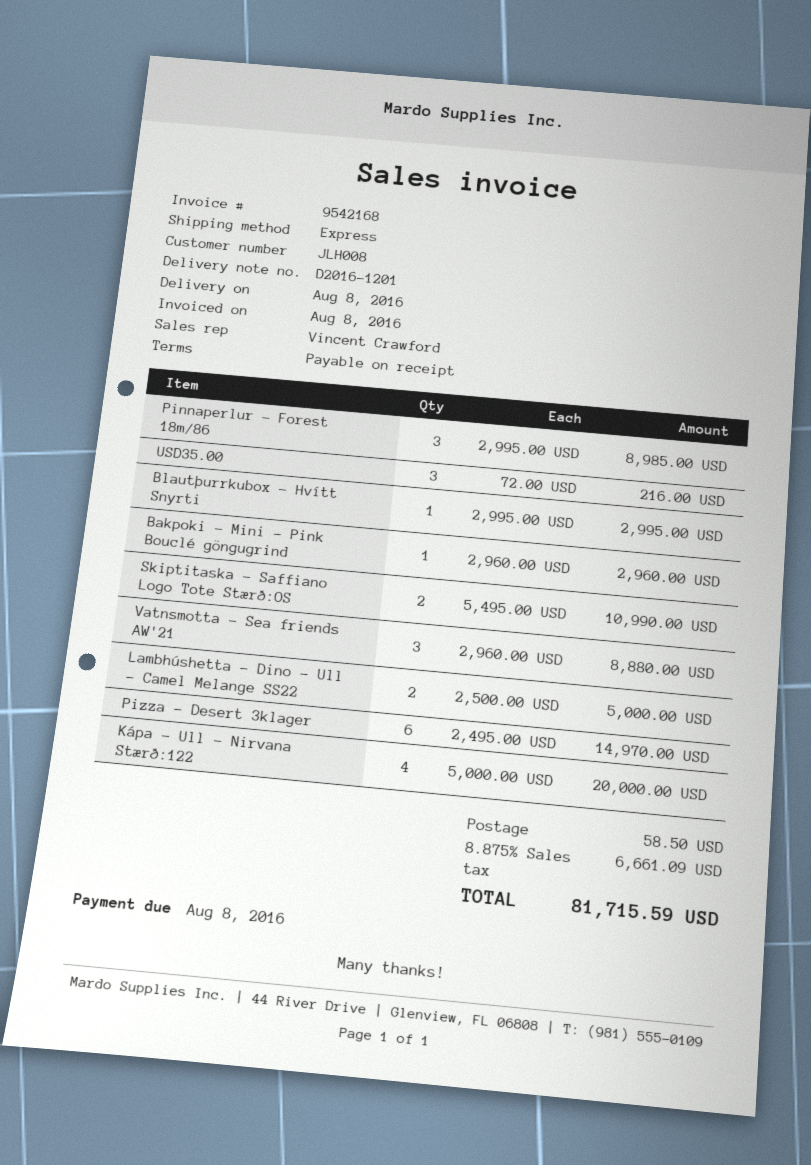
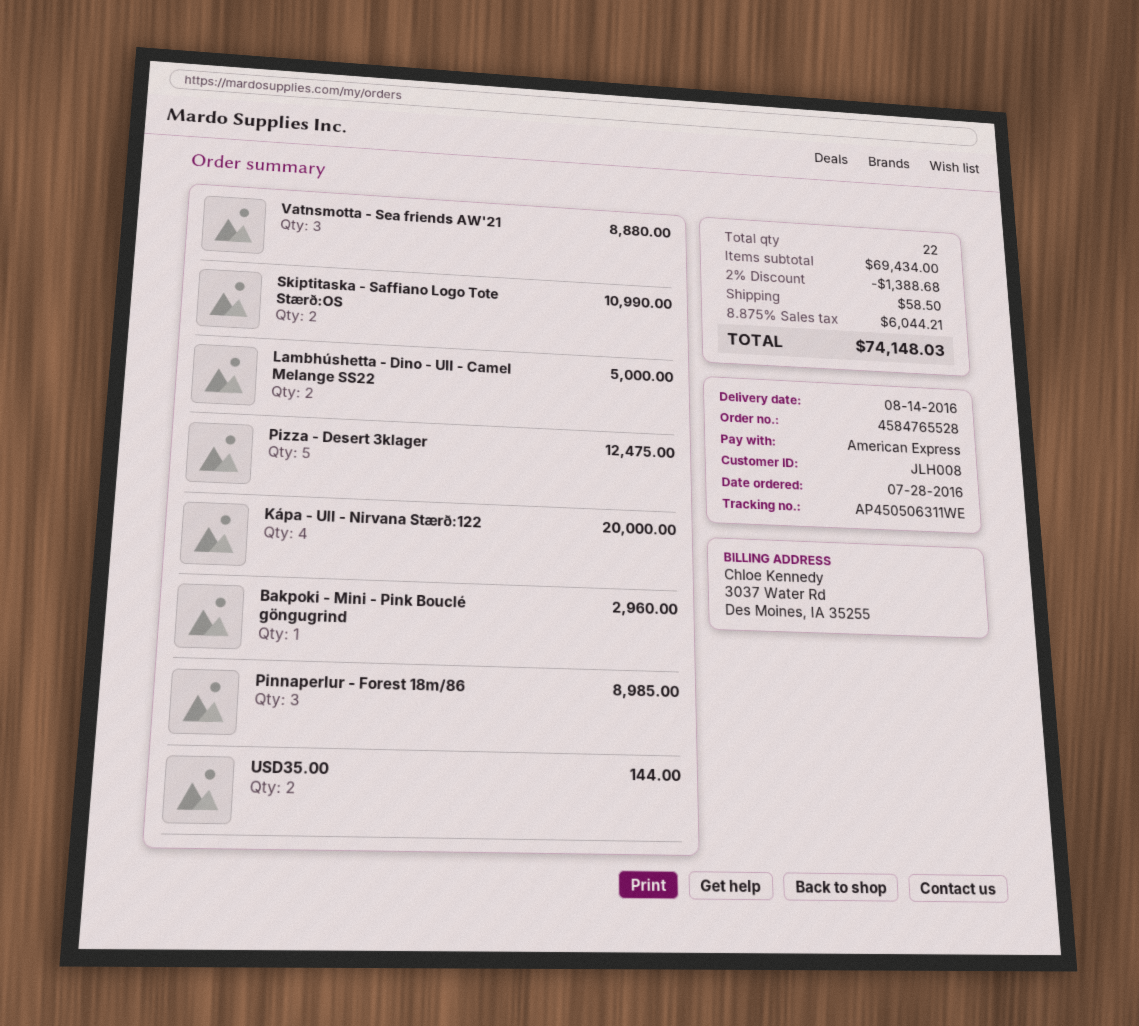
delivery date: 2016-08-08 -> 2016-08-14
USD35.00: 3 for 216.00 -> 2 for 144.00
Blautþurrkubox - Hvítt Snyrti: 1 for 2995.00 -> none
Pizza - Desert 3klager: 6 for 14970.00 -> 5 for 12475.00
discount: none -> 2% = 1388.68
tax: 8.875% = 6661.09 -> 8.875% = 6044.21
total: 81715.59 -> 74148.03

